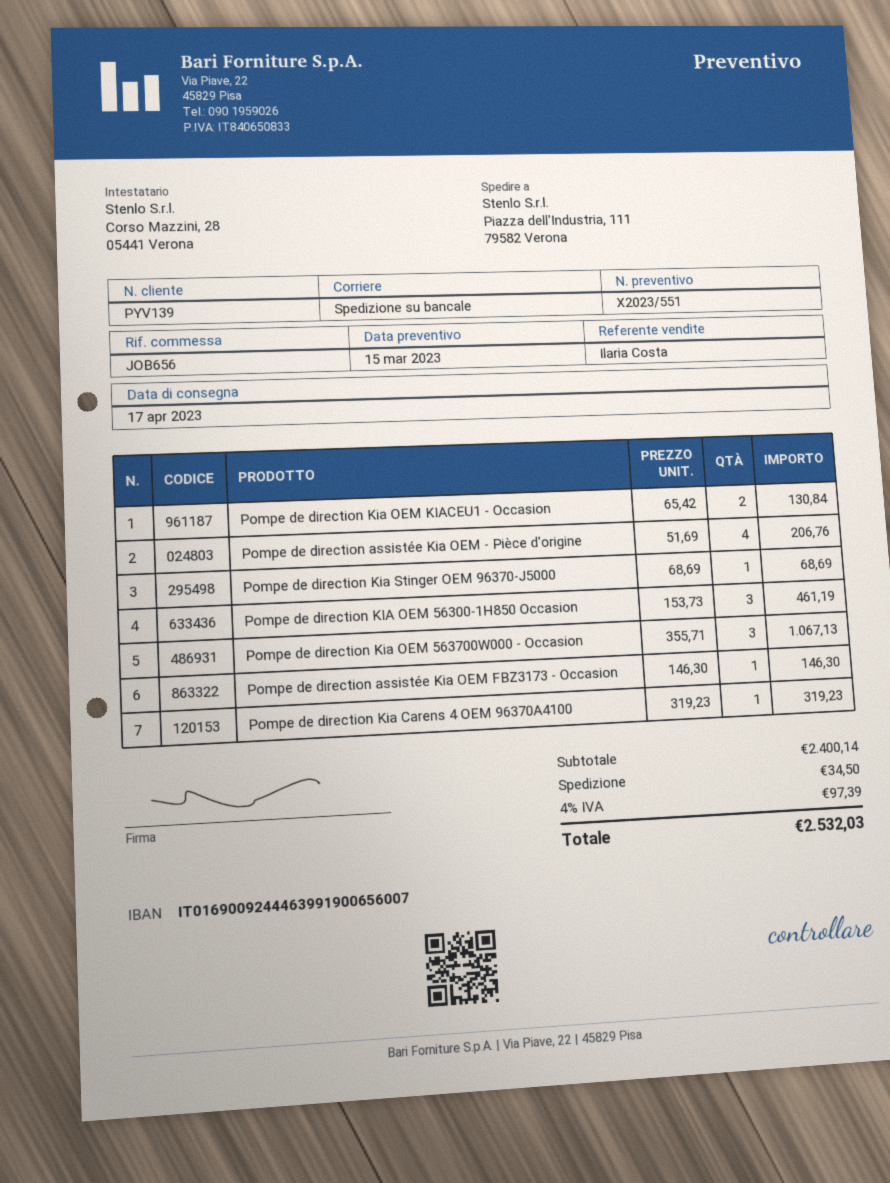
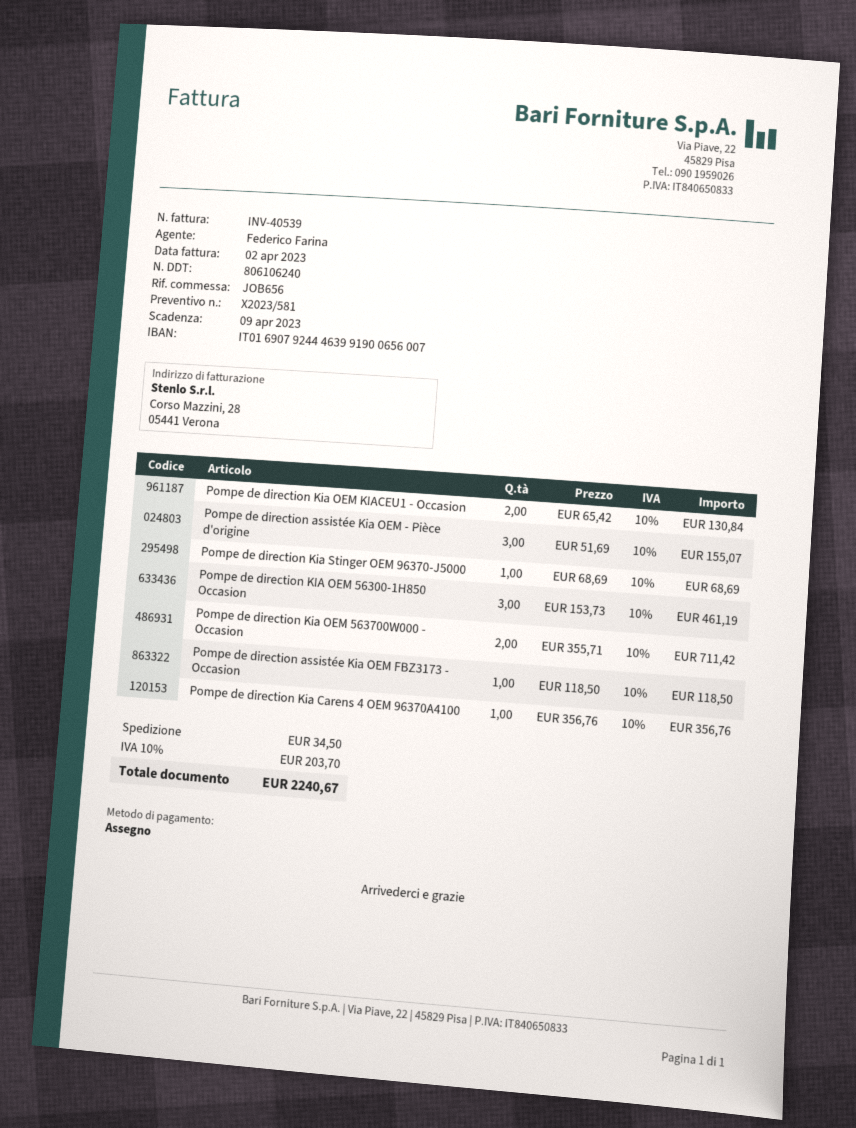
quote number: X2023/551 -> X2023/581
sales rep: Ilaria Costa -> Federico Farina
bank account: IT0169009244463991900656007 -> IT0169079244463991900656007
Pompe de direction assistée Kia OEM - Pièce d'origine: 4 x 51.69 = 206.76 -> 3 x 51.69 = 155.07
Pompe de direction Kia OEM 563700W000 - Occasion: 3 x 355.71 = 1067.13 -> 2 x 355.71 = 711.42
Pompe de direction assistée Kia OEM FBZ3173 - Occasion: 1 x 146.30 = 146.30 -> 1 x 118.50 = 118.50
Pompe de direction Kia Carens 4 OEM 96370A4100: 1 x 319.23 = 319.23 -> 1 x 356.76 = 356.76
tax: 4% = 97.39 -> 10% = 203.70
total: 2532.03 -> 2240.67

